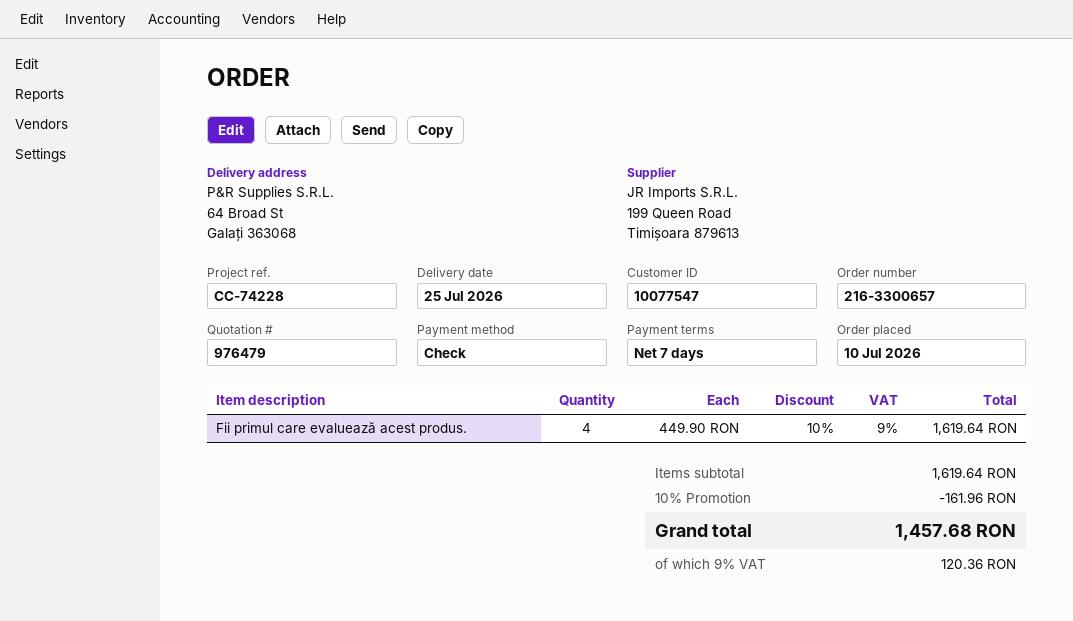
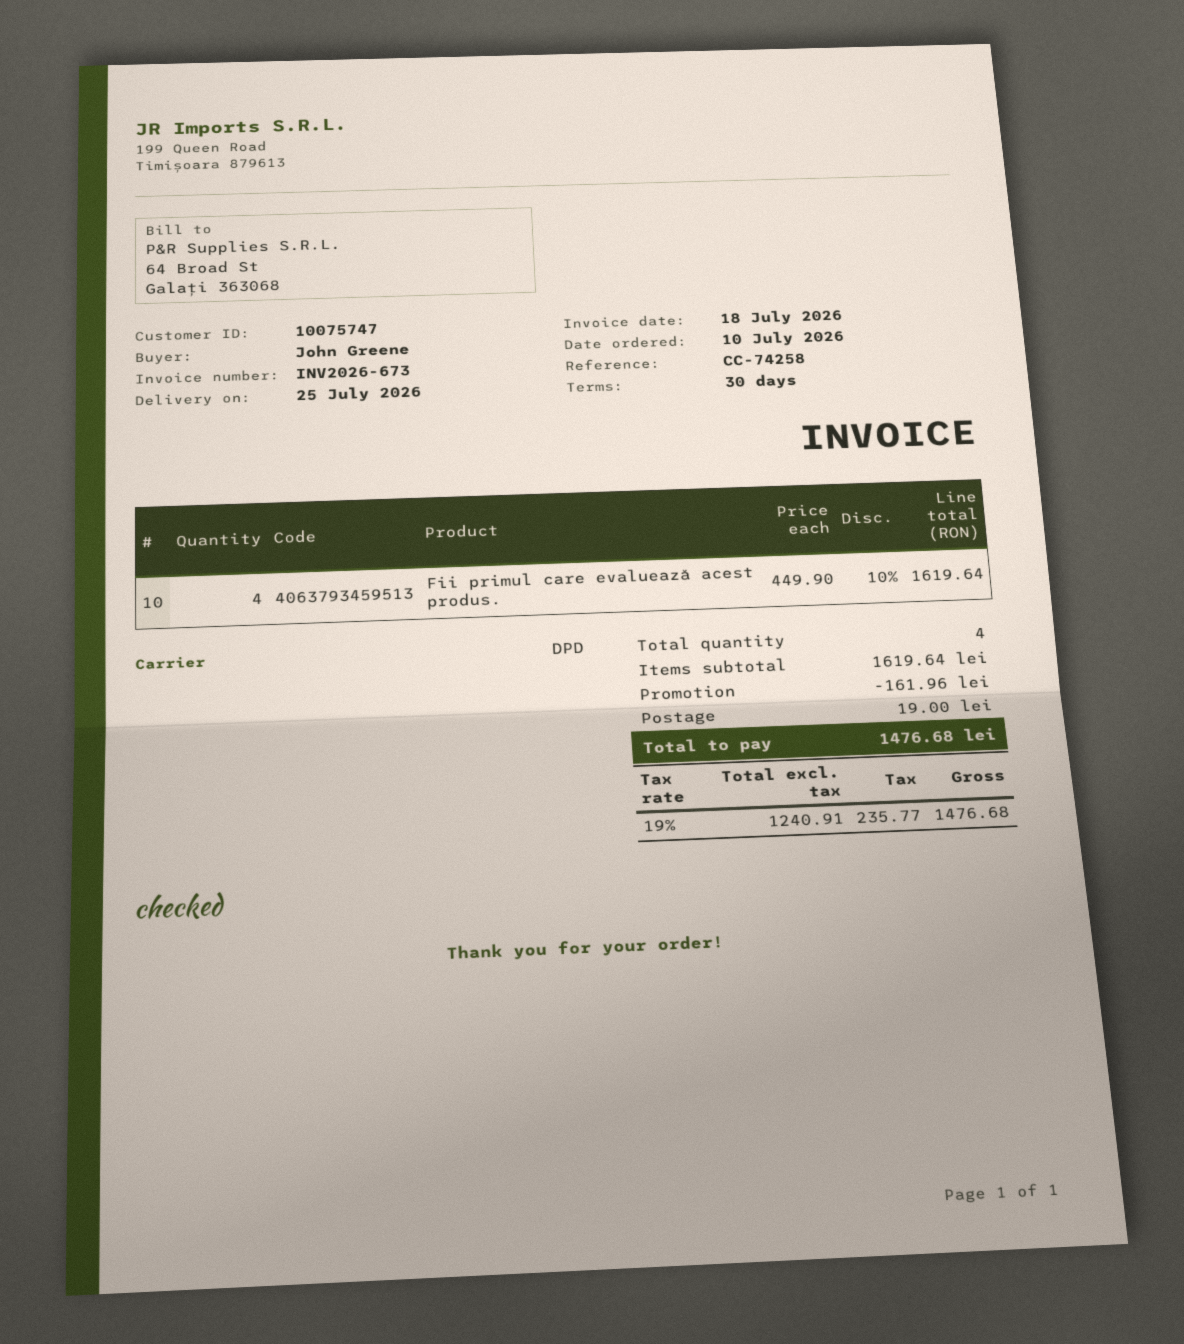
payment terms: 7 days -> 30 days
customer number: 10077547 -> 10075747
reference: CC-74228 -> CC-74258
shipping: none -> 19.00
tax: 9% = 120.36 -> 19% = 235.77
total: 1457.68 -> 1476.68

